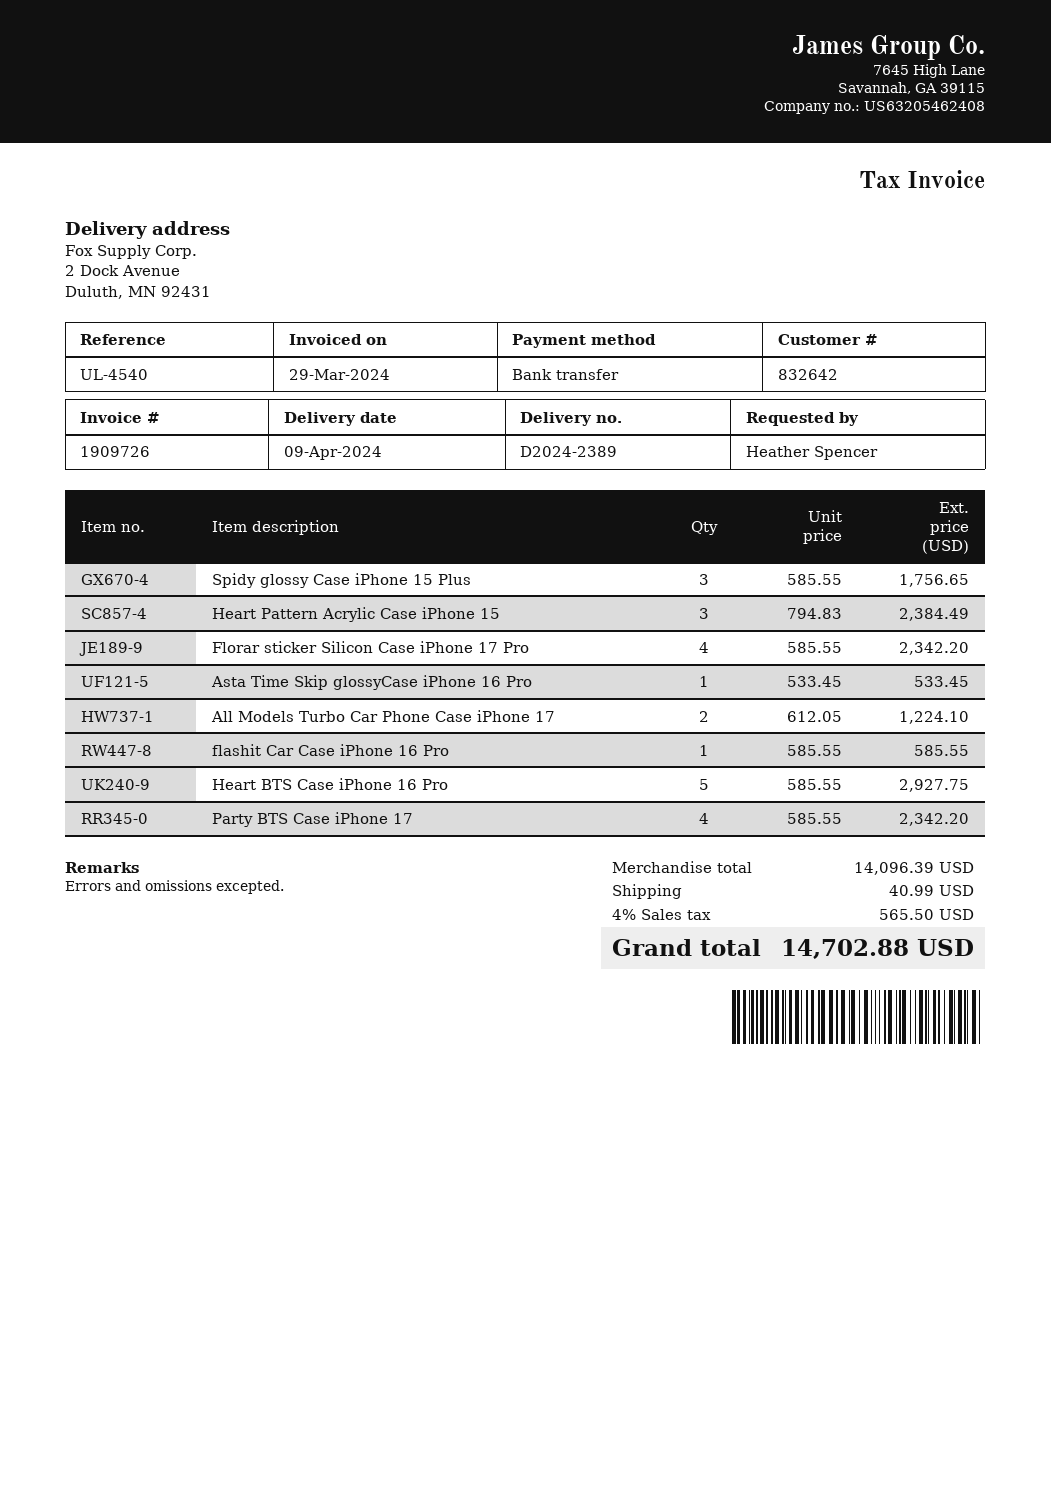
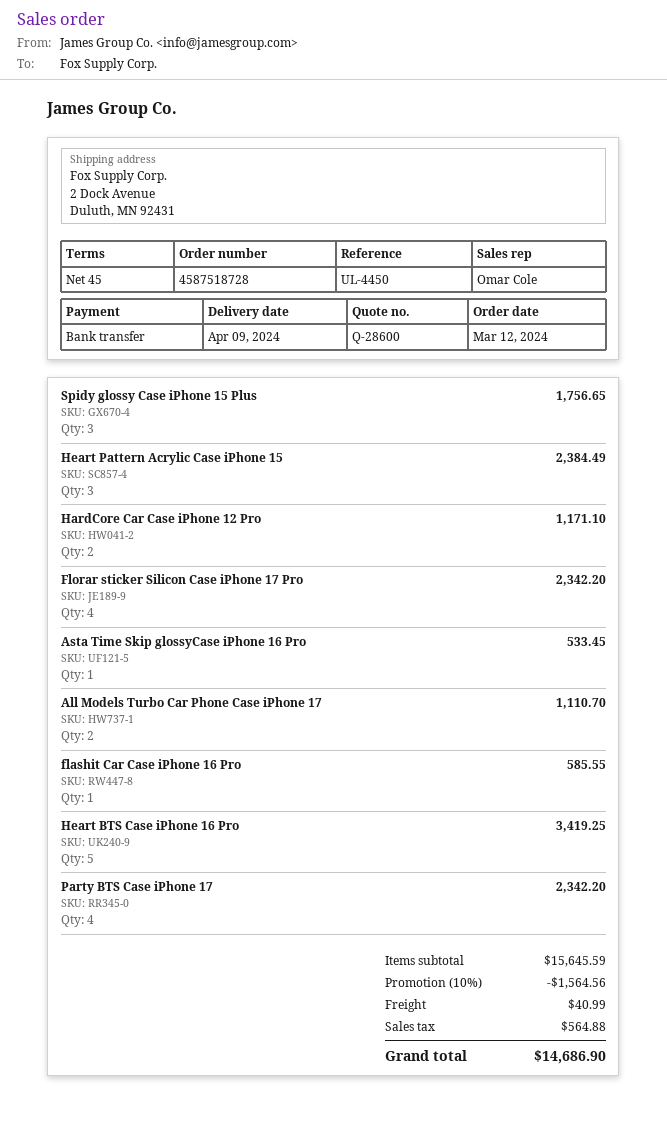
reference: UL-4540 -> UL-4450
All Models Turbo Car Phone Case iPhone 17: 2 for 1224.10 -> 2 for 1110.70
Heart BTS Case iPhone 16 Pro: 5 for 2927.75 -> 5 for 3419.25
HardCore Car Case iPhone 12 Pro: none -> 2 for 1171.10
subtotal: 14096.39 -> 15645.59
discount: none -> 10% = 1564.56
tax: 565.50 -> 564.88
total: 14702.88 -> 14686.90

